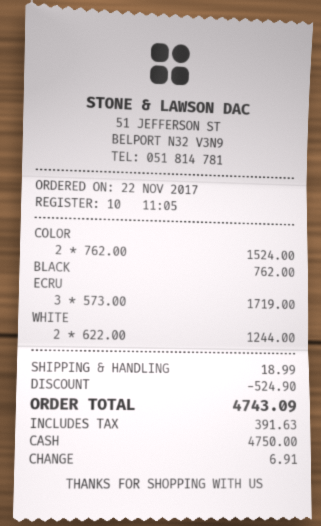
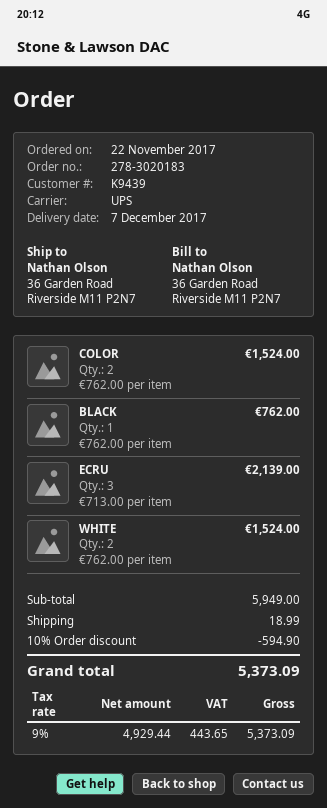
ECRU: 3 x 573.00 = 1719.00 -> 3 x 713.00 = 2139.00
WHITE: 2 x 622.00 = 1244.00 -> 2 x 762.00 = 1524.00
discount: 524.90 -> 594.90
tax: 391.63 -> 443.65
total: 4743.09 -> 5373.09

